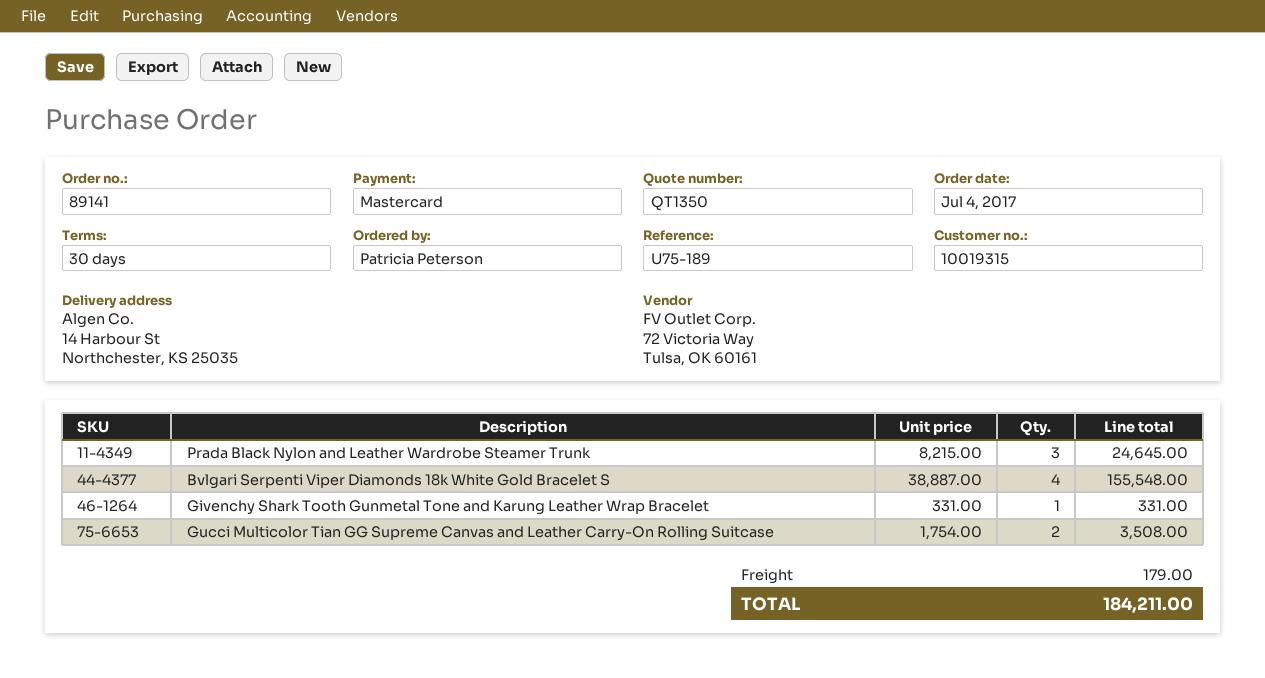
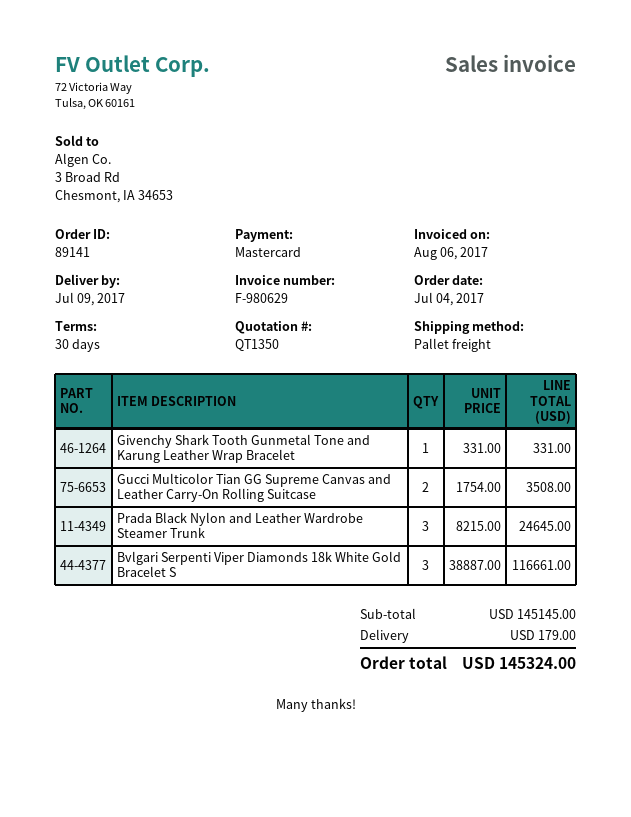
Bvlgari Serpenti Viper Diamonds 18k White Gold Bracelet S: 4 x 38887.00 = 155548.00 -> 3 x 38887.00 = 116661.00
total: 184211.00 -> 145324.00

